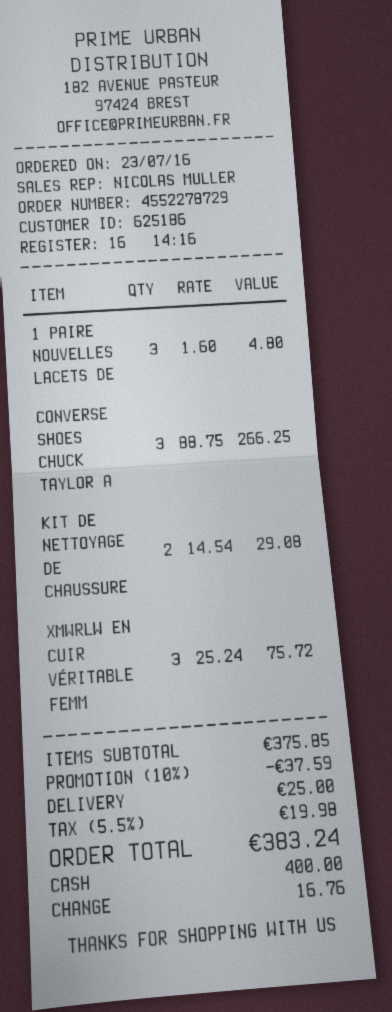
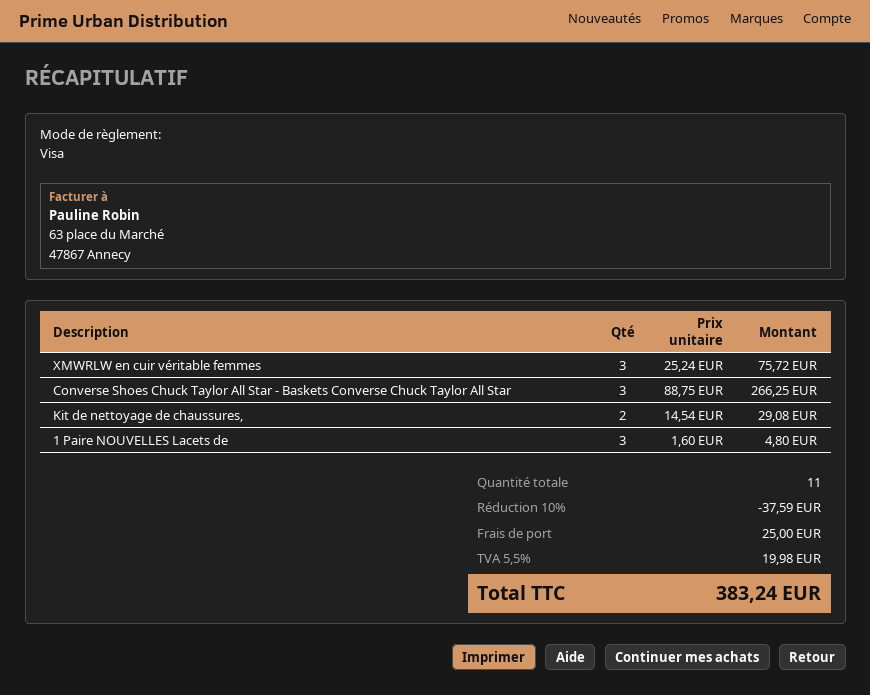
payment method: cash -> Visa

